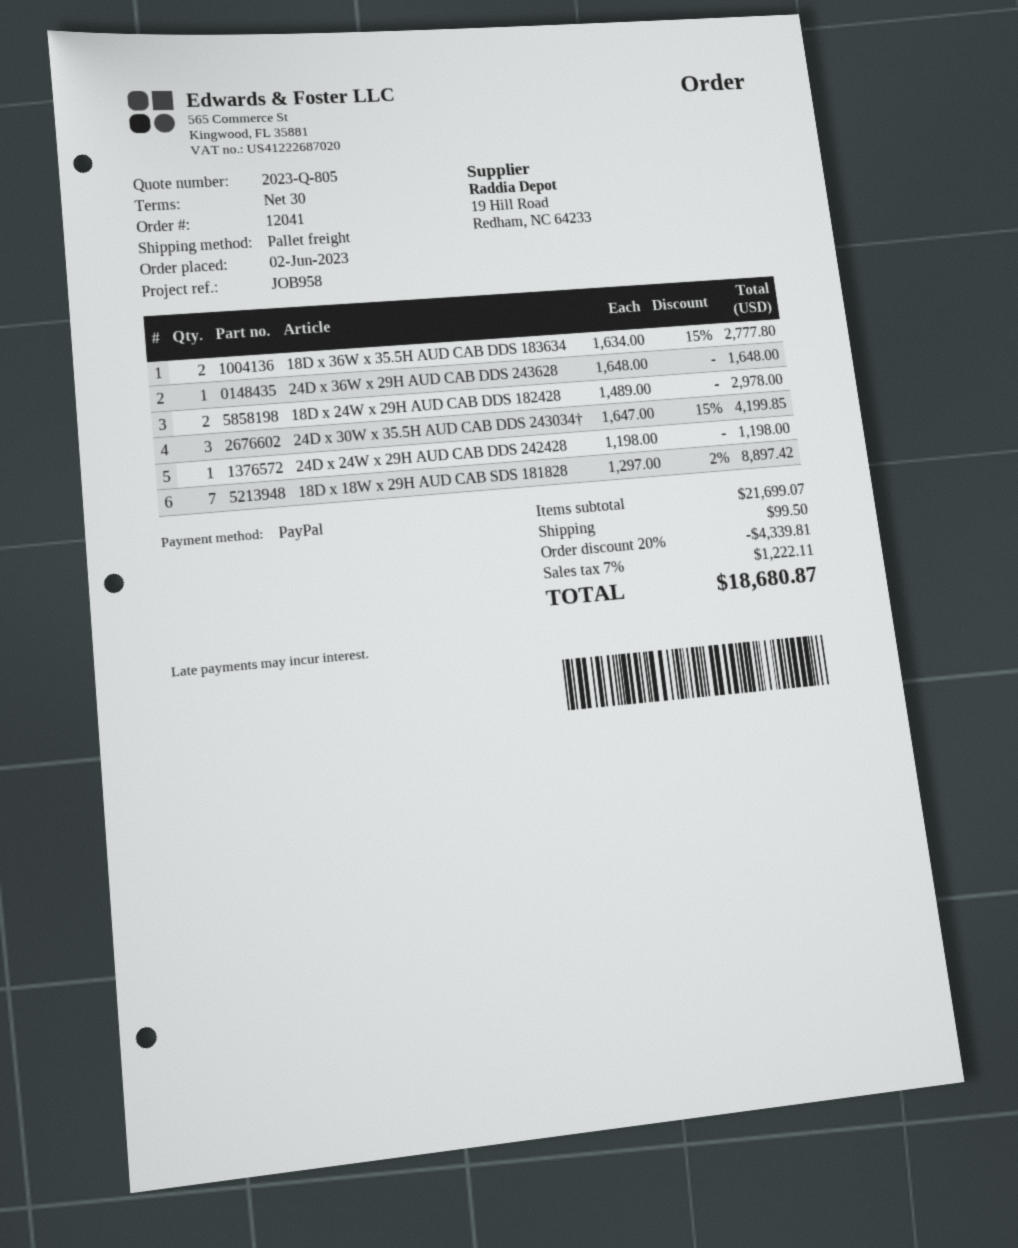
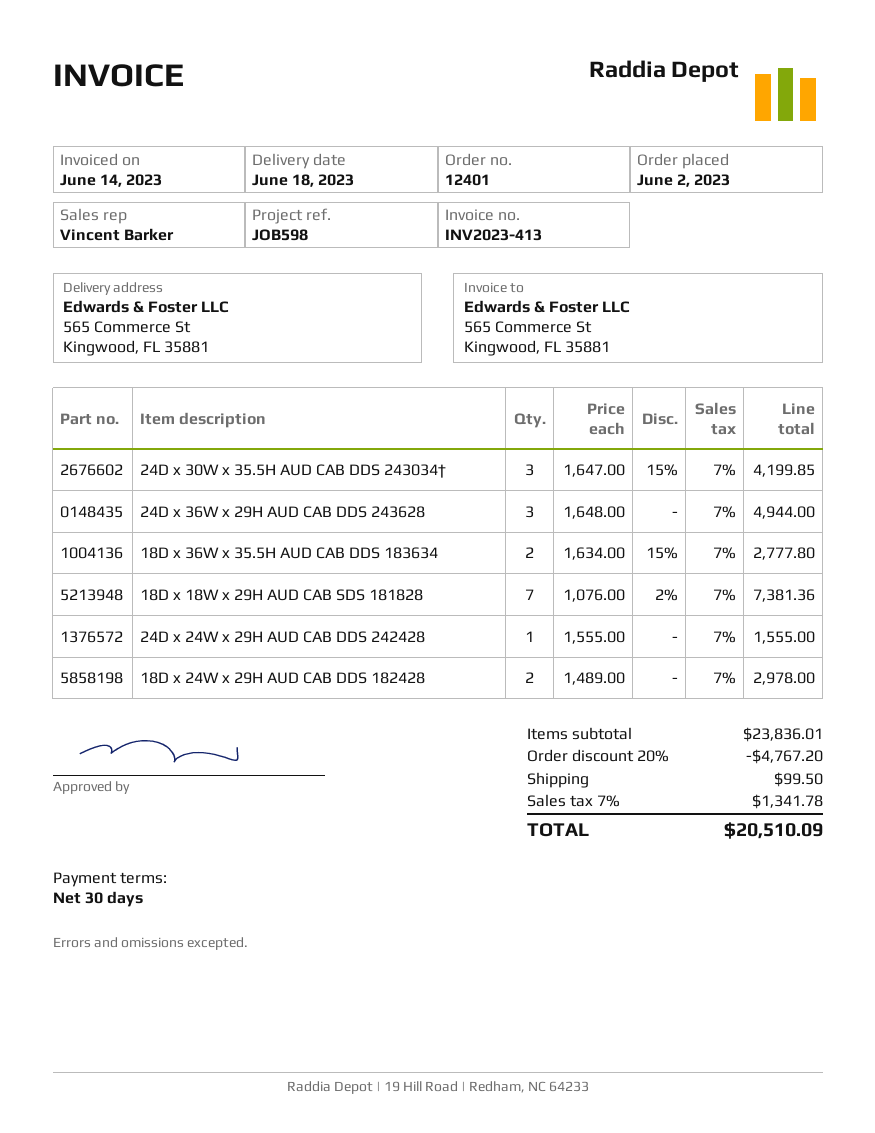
order number: 12041 -> 12401
reference: JOB958 -> JOB598
24D x 36W x 29H AUD CAB DDS 243628: 1 x 1648.00 = 1648.00 -> 3 x 1648.00 = 4944.00
24D x 24W x 29H AUD CAB DDS 242428: 1 x 1198.00 = 1198.00 -> 1 x 1555.00 = 1555.00
18D x 18W x 29H AUD CAB SDS 181828: 7 x 1297.00 - 2% = 8897.42 -> 7 x 1076.00 - 2% = 7381.36
subtotal: 21699.07 -> 23836.01
discount: 20% = 4339.81 -> 20% = 4767.20
tax: 7% = 1222.11 -> 7% = 1341.78
total: 18680.87 -> 20510.09

